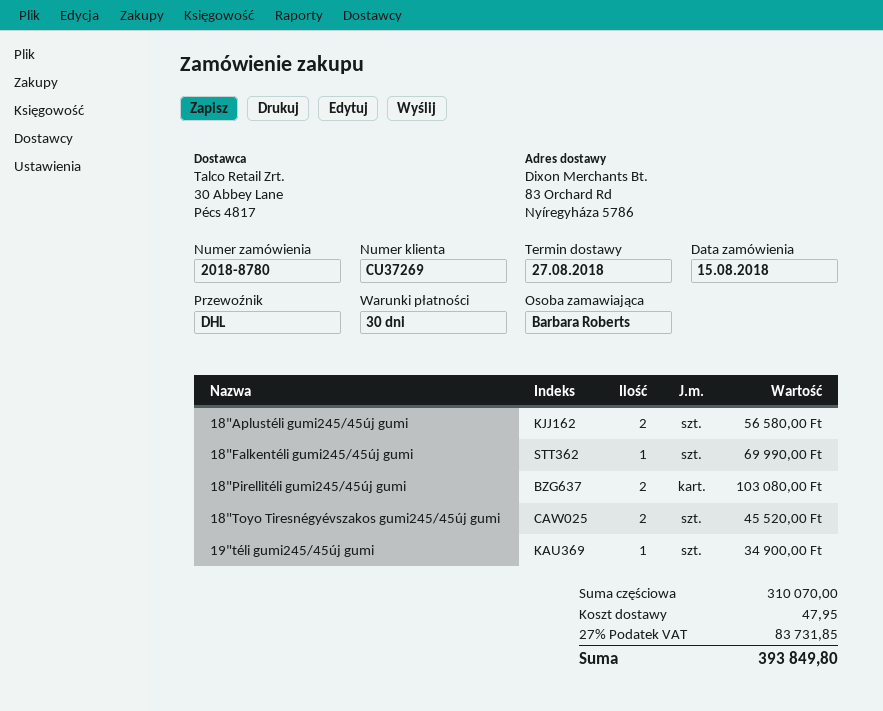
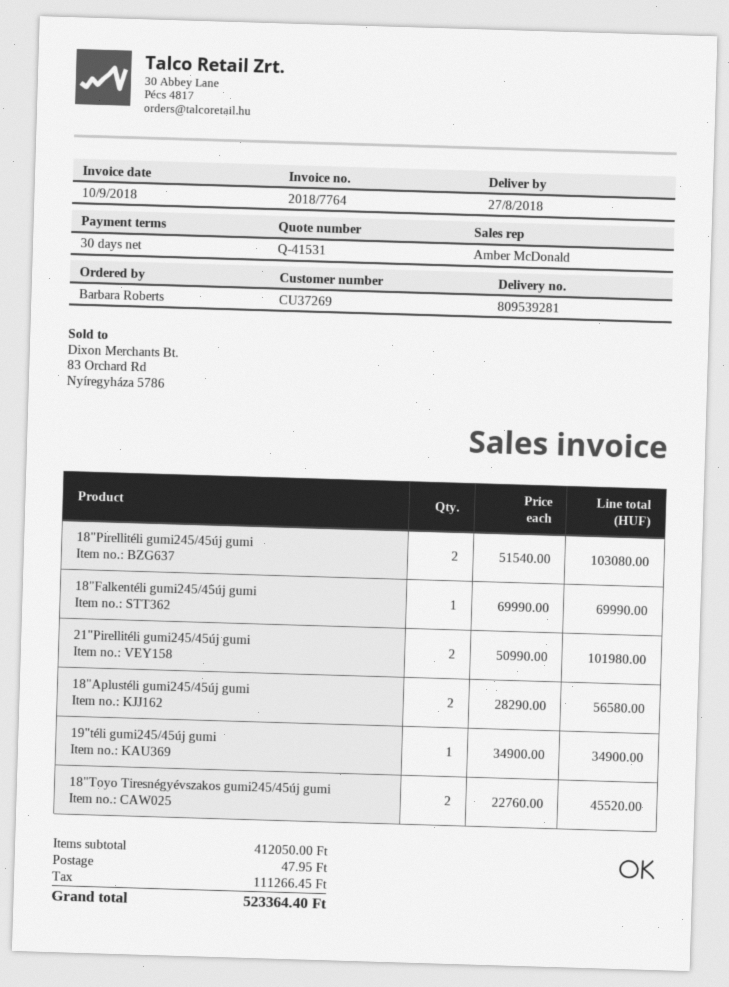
21"Pirellitéli gumi245/45új gumi: none -> 2 for 101980.00
subtotal: 310070.00 -> 412050.00
tax: 83731.85 -> 111266.45
total: 393849.80 -> 523364.40

